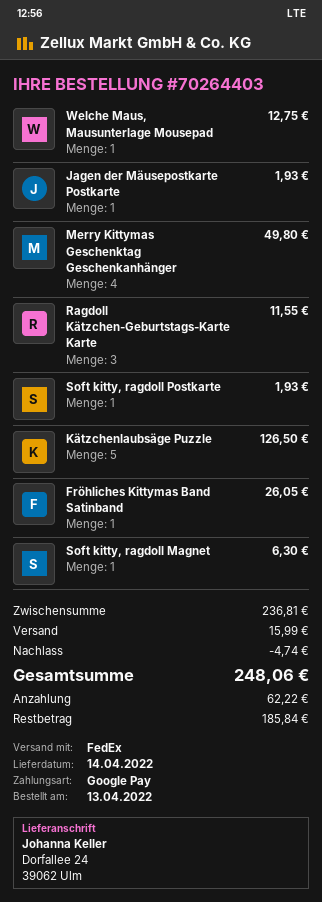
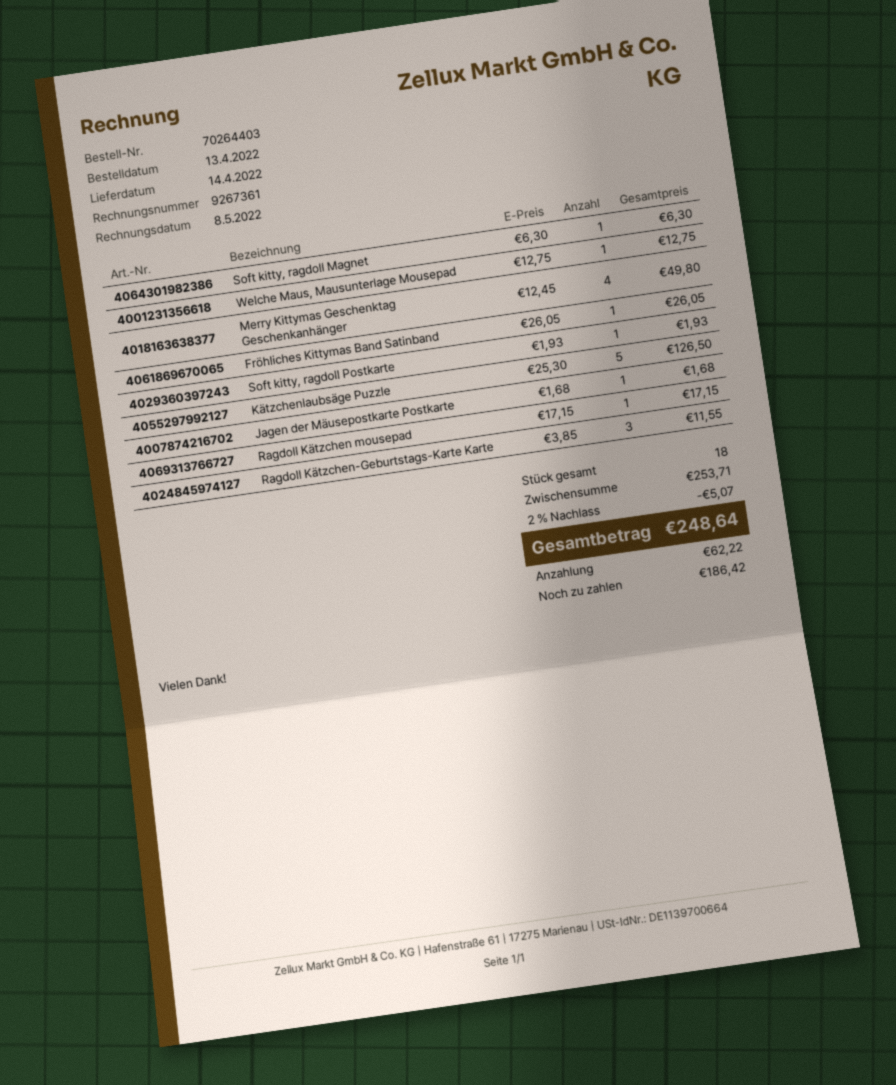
Jagen der Mäusepostkarte Postkarte: 1 for 1.93 -> 1 for 1.68
Ragdoll Kätzchen mousepad: none -> 1 for 17.15
subtotal: 236.81 -> 253.71
discount: 4.74 -> 5.07
shipping: 15.99 -> none
total: 248.06 -> 248.64
balance: 185.84 -> 186.42

